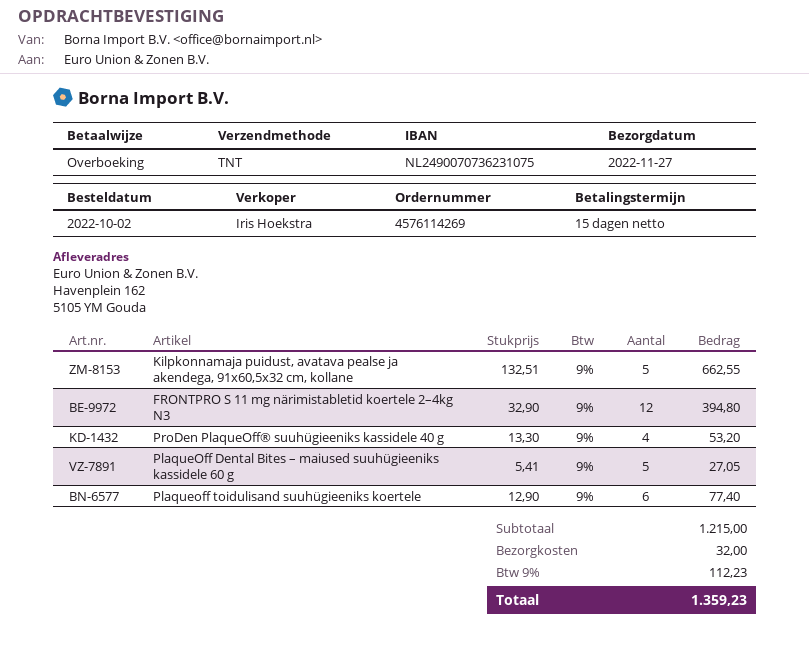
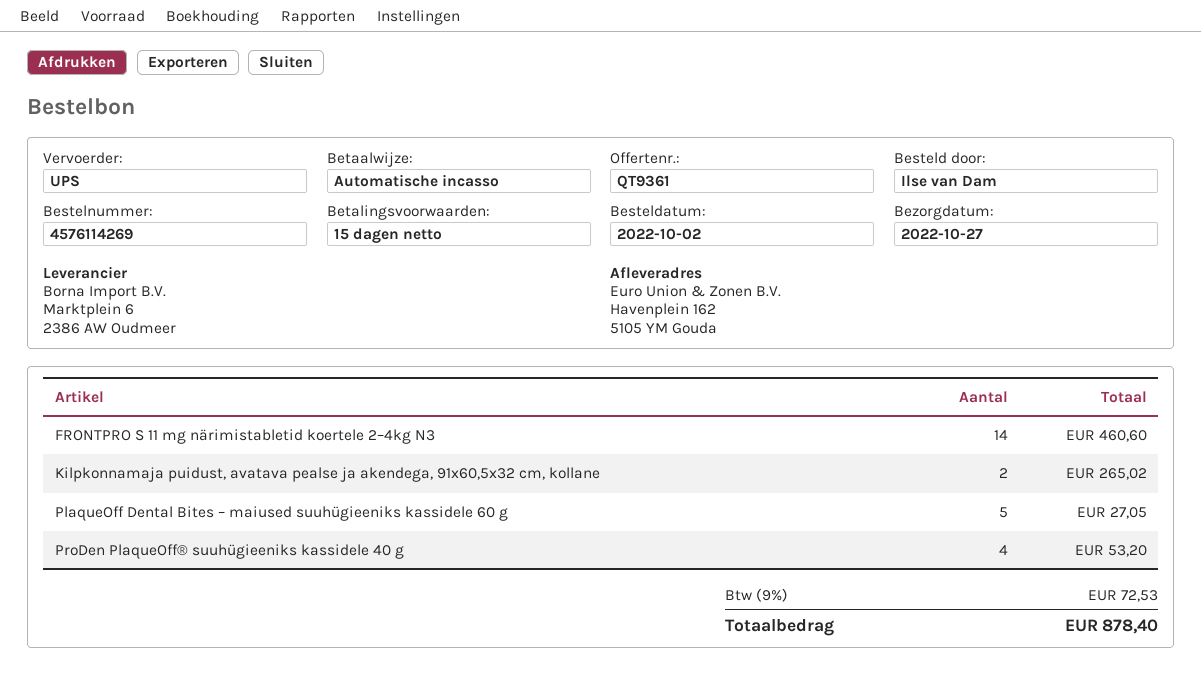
delivery date: 2022-11-27 -> 2022-10-27
payment method: bank transfer -> direct debit
shipping method: TNT -> UPS
Kilpkonnamaja puidust, avatava pealse ja akendega, 91x60,5x32 cm, kollane: 5 for 662.55 -> 2 for 265.02
FRONTPRO S 11 mg närimistabletid koertele 2–4kg N3: 12 for 394.80 -> 14 for 460.60
Plaqueoff toidulisand suuhügieeniks koertele: 6 for 77.40 -> none
shipping: 32.00 -> none
tax: 9% = 112.23 -> 9% = 72.53
total: 1359.23 -> 878.40

